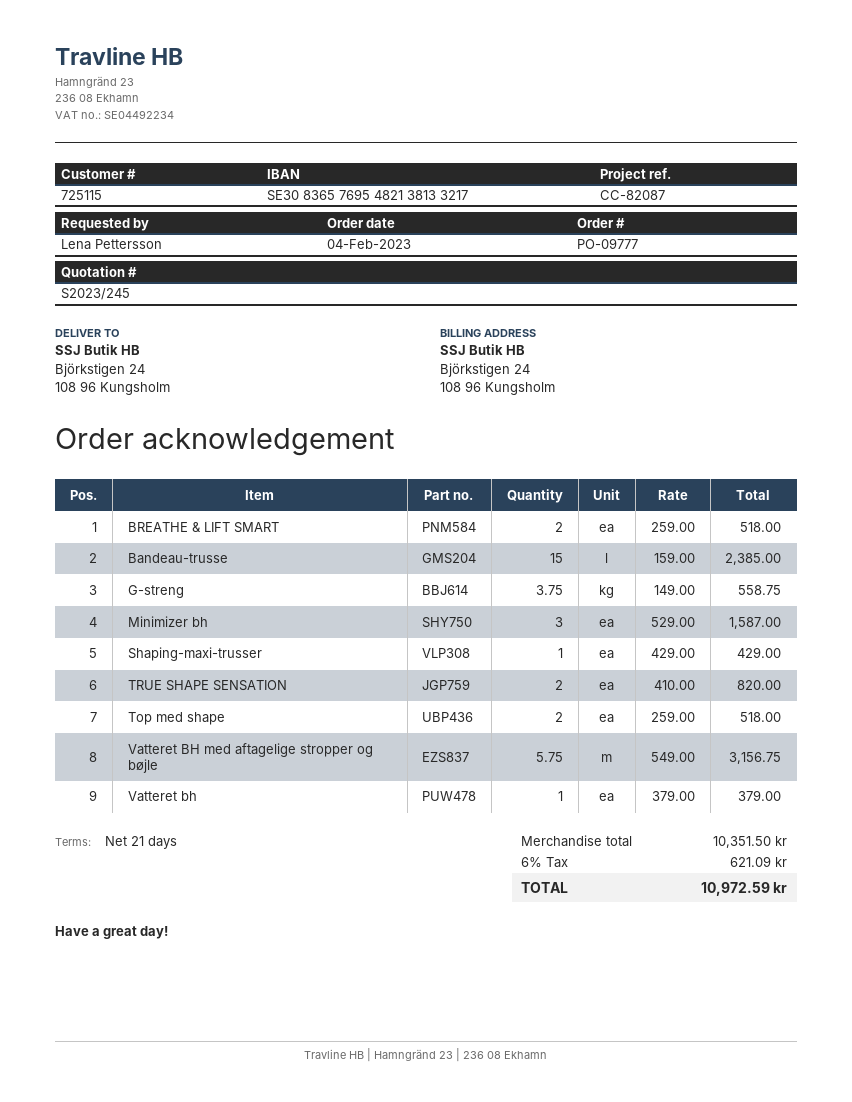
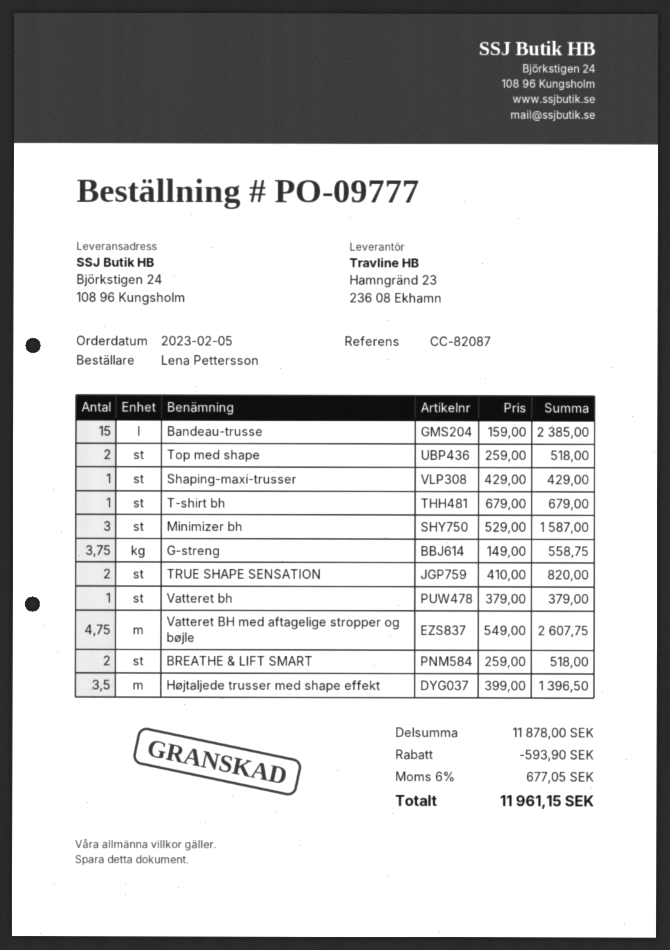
order date: 2023-02-04 -> 2023-02-05
Vatteret BH med aftagelige stropper og bøjle: 5.75 x 549.00 = 3156.75 -> 4.75 x 549.00 = 2607.75
T-shirt bh: none -> 1 x 679.00 = 679.00
Højtaljede trusser med shape effekt: none -> 3.5 x 399.00 = 1396.50
subtotal: 10351.50 -> 11878.00
discount: none -> 593.90
tax: 6% = 621.09 -> 6% = 677.05
total: 10972.59 -> 11961.15

